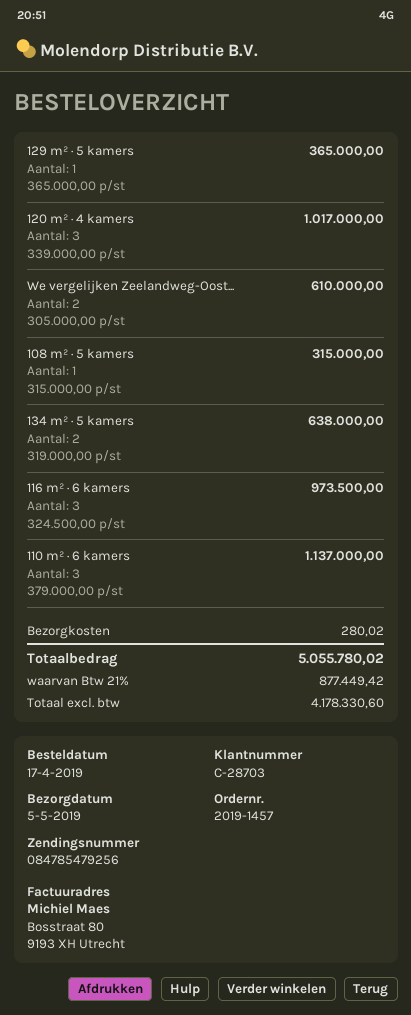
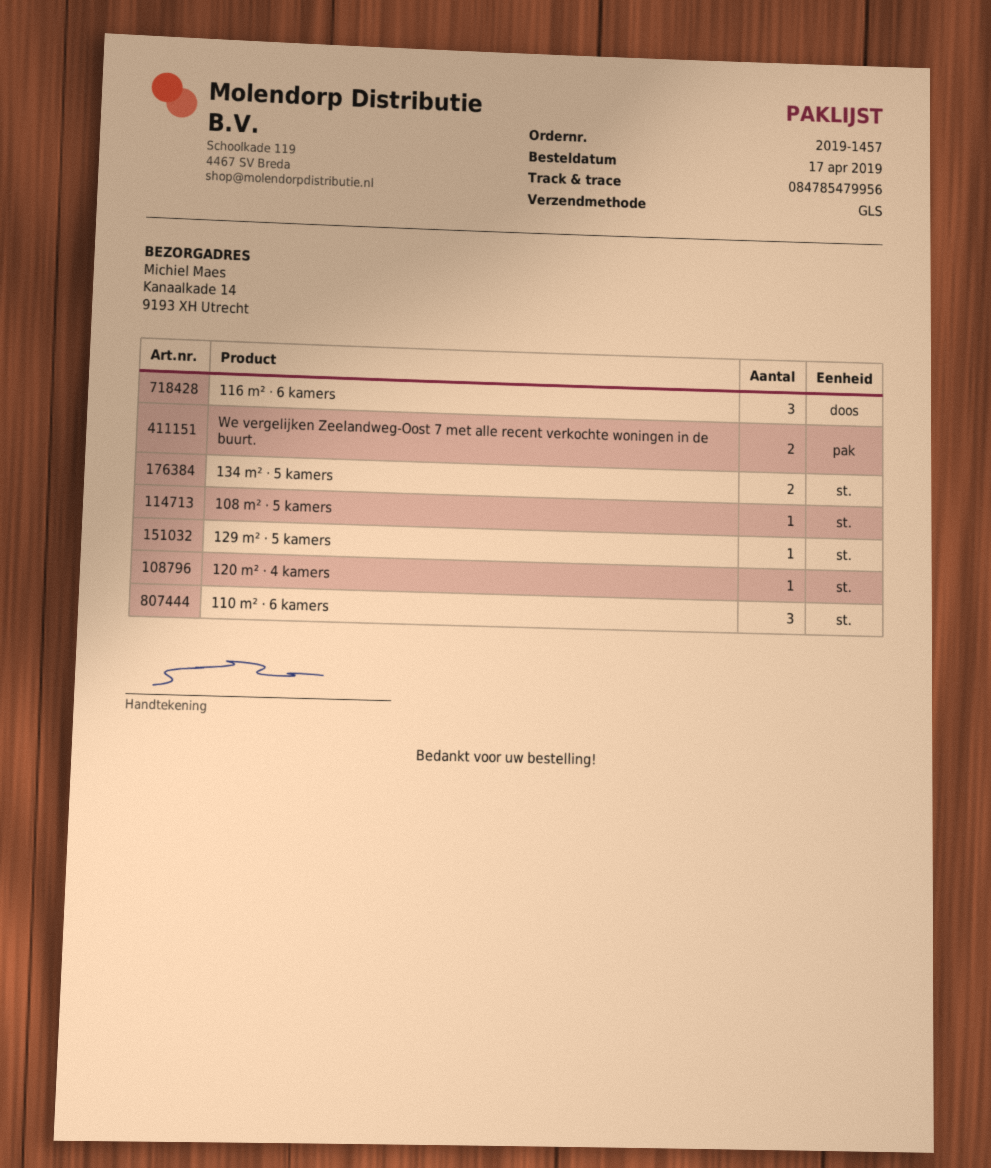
tracking number: 084785479256 -> 084785479956
120 m² · 4 kamers: 3 -> 1

